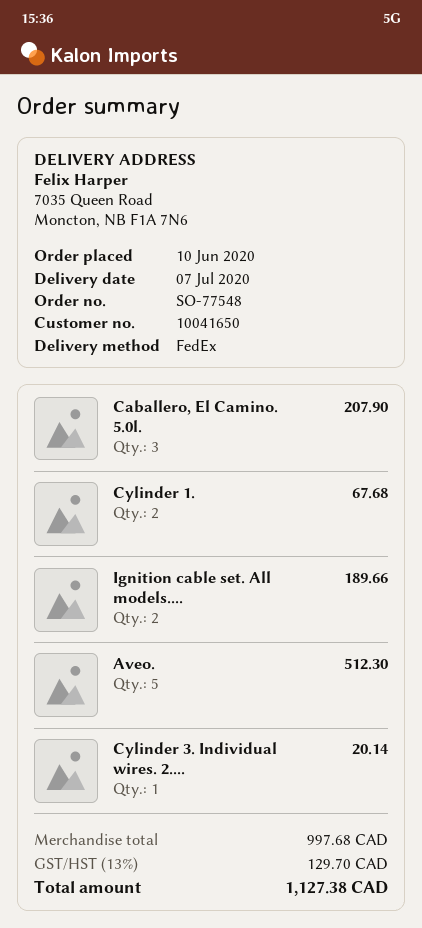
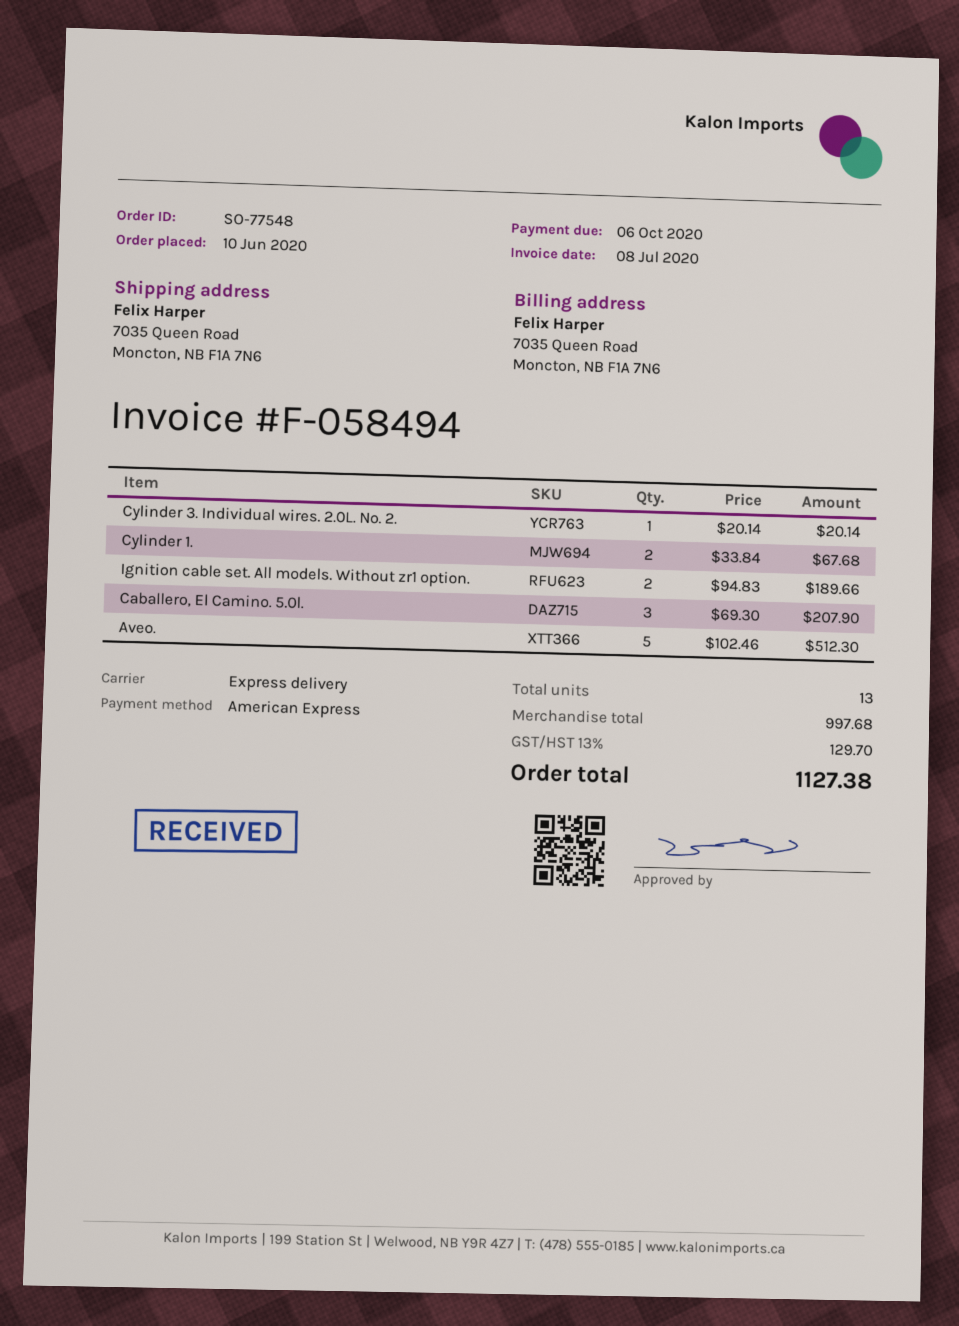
shipping method: FedEx -> express

